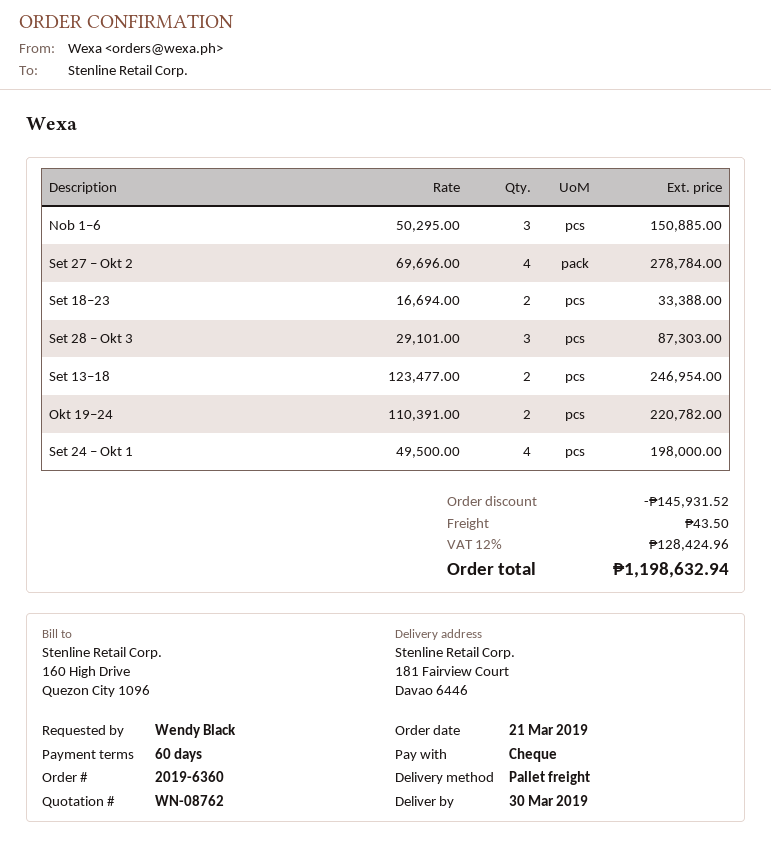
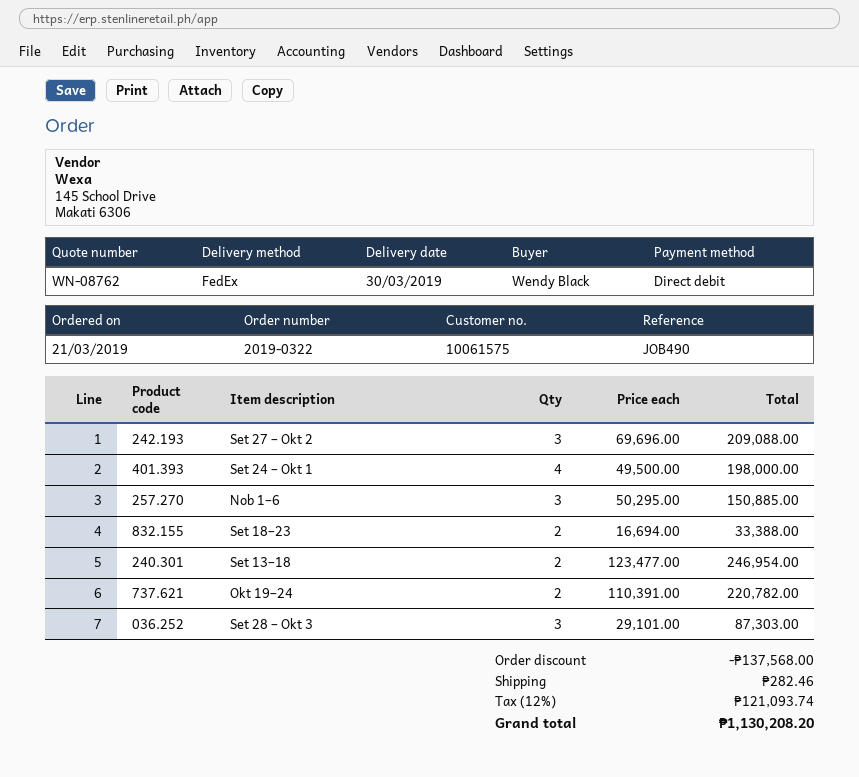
order number: 2019-6360 -> 2019-0322
payment method: cheque -> direct debit
shipping method: pallet freight -> FedEx
Set 27 – Okt 2: 4 x 69696.00 = 278784.00 -> 3 x 69696.00 = 209088.00
discount: 145931.52 -> 137568.00
shipping: 43.50 -> 282.46
tax: 12% = 128424.96 -> 12% = 121093.74
total: 1198632.94 -> 1130208.20

